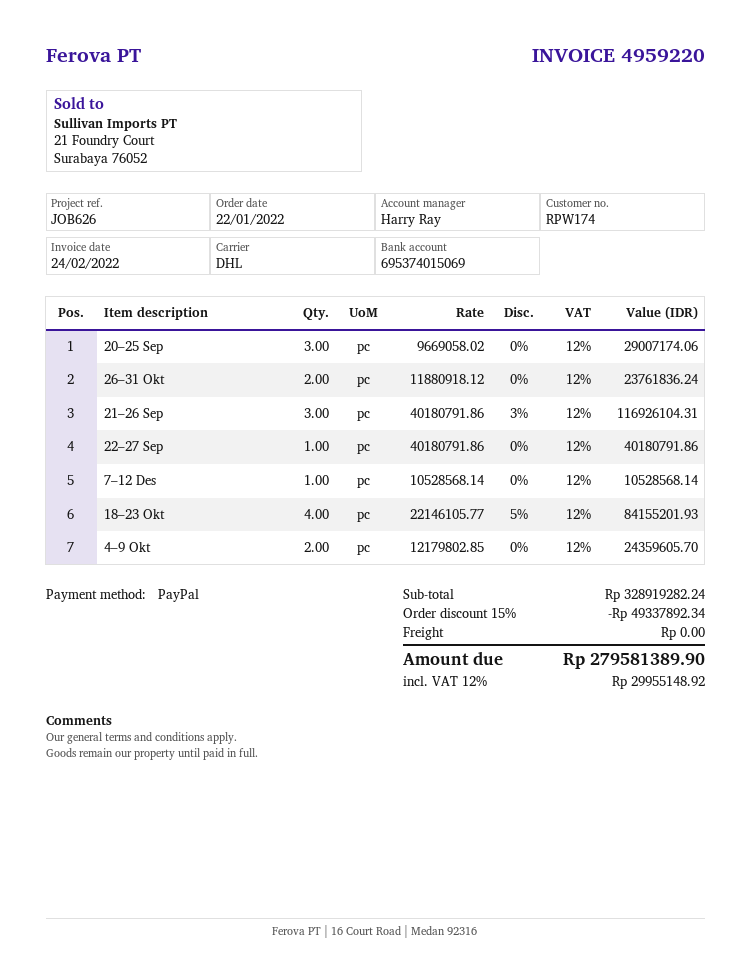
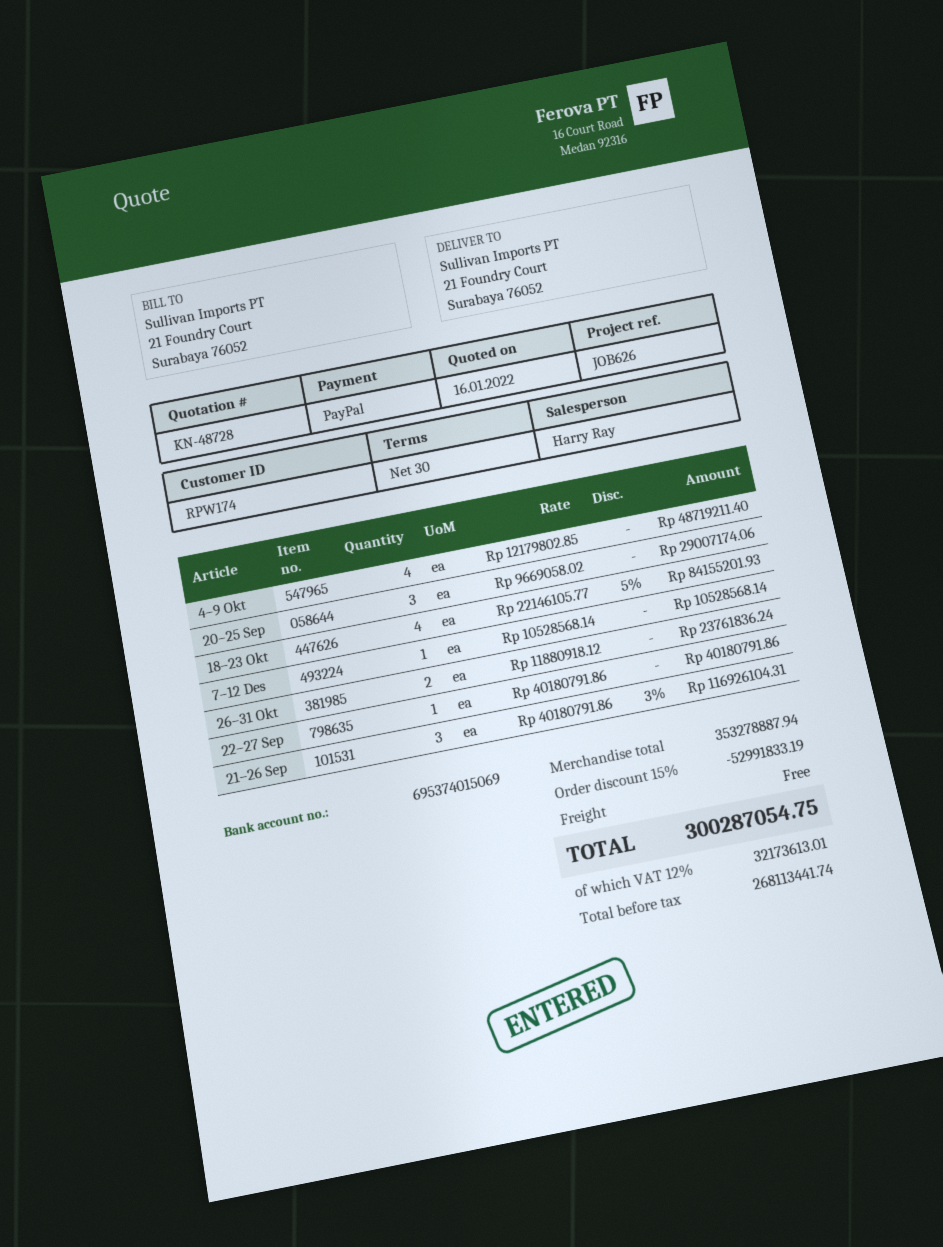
4–9 Okt: 2 x 12179802.85 = 24359605.70 -> 4 x 12179802.85 = 48719211.40
subtotal: 328919282.24 -> 353278887.94
discount: 15% = 49337892.34 -> 15% = 52991833.19
tax: 12% = 29955148.92 -> 12% = 32173613.01
total: 279581389.90 -> 300287054.75

